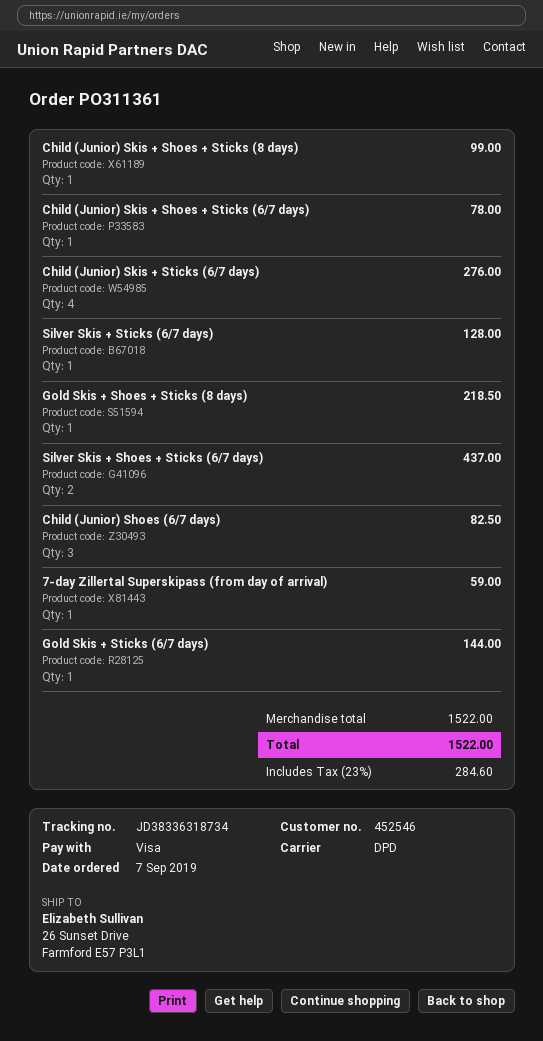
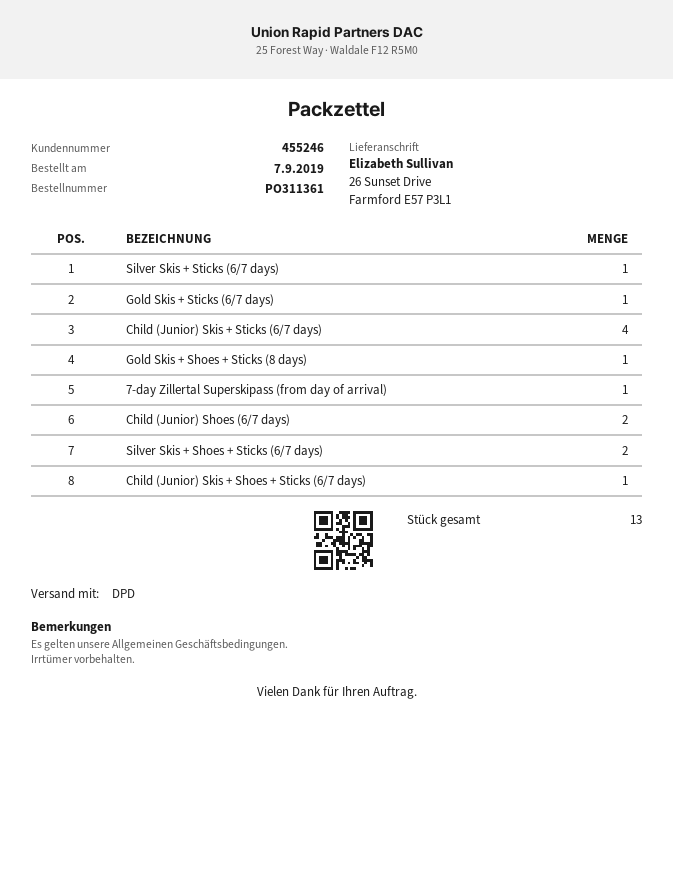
customer number: 452546 -> 455246
Child (Junior) Skis + Shoes + Sticks (8 days): 1 -> none
Child (Junior) Shoes (6/7 days): 3 -> 2

